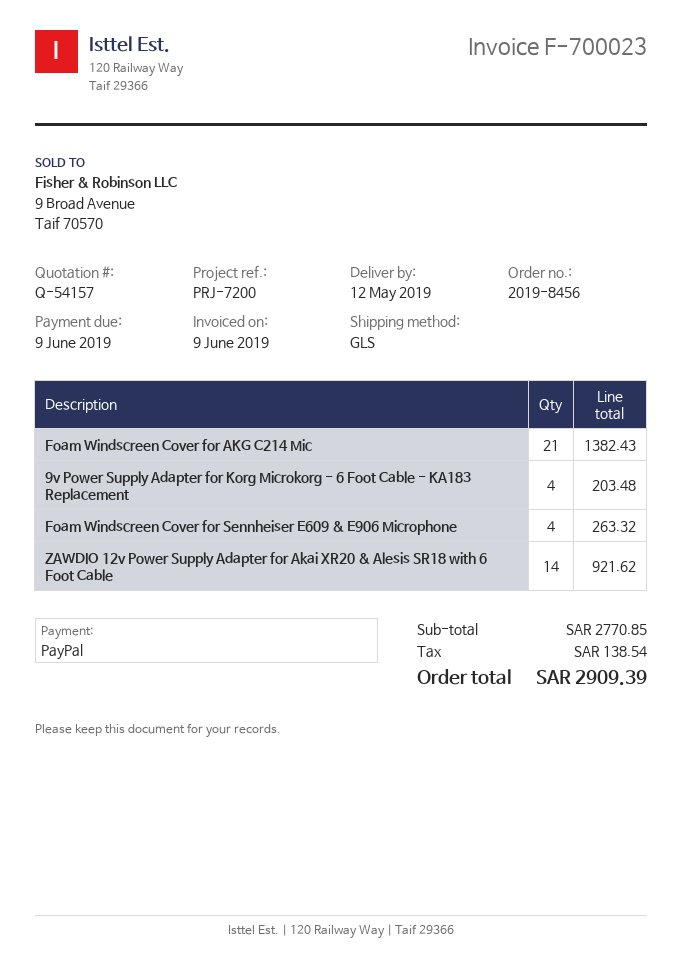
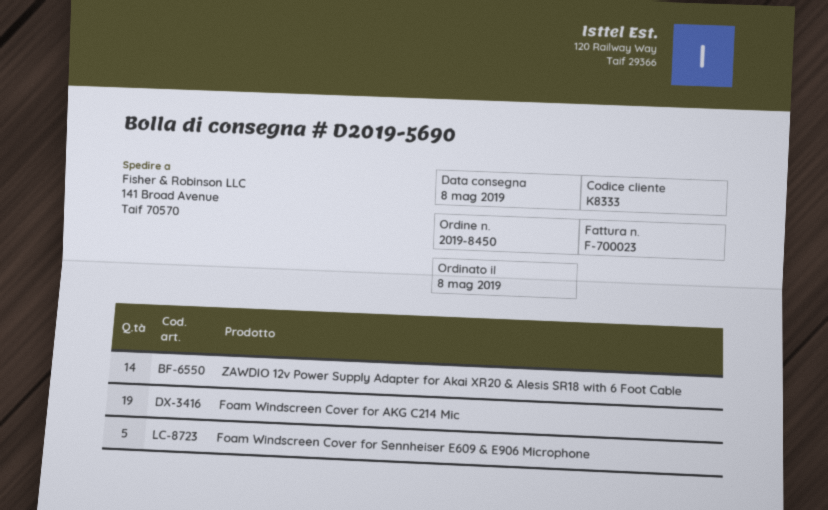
order number: 2019-8456 -> 2019-8450
delivery date: 2019-05-12 -> 2019-05-08
Foam Windscreen Cover for AKG C214 Mic: 21 -> 19
9v Power Supply Adapter for Korg Microkorg - 6 Foot Cable - KA183 Replacement: 4 -> none
Foam Windscreen Cover for Sennheiser E609 & E906 Microphone: 4 -> 5

